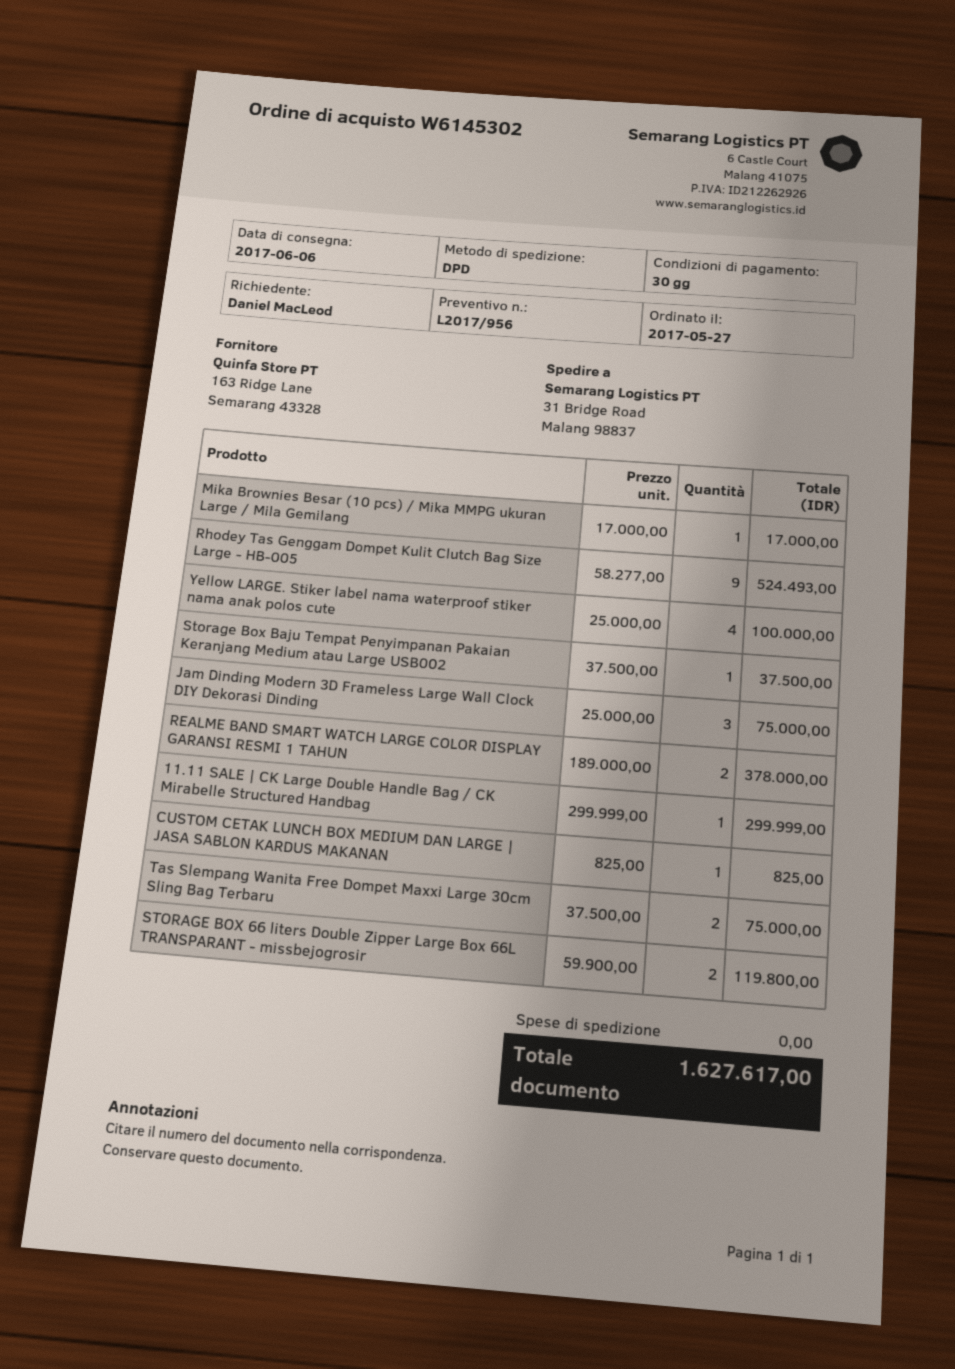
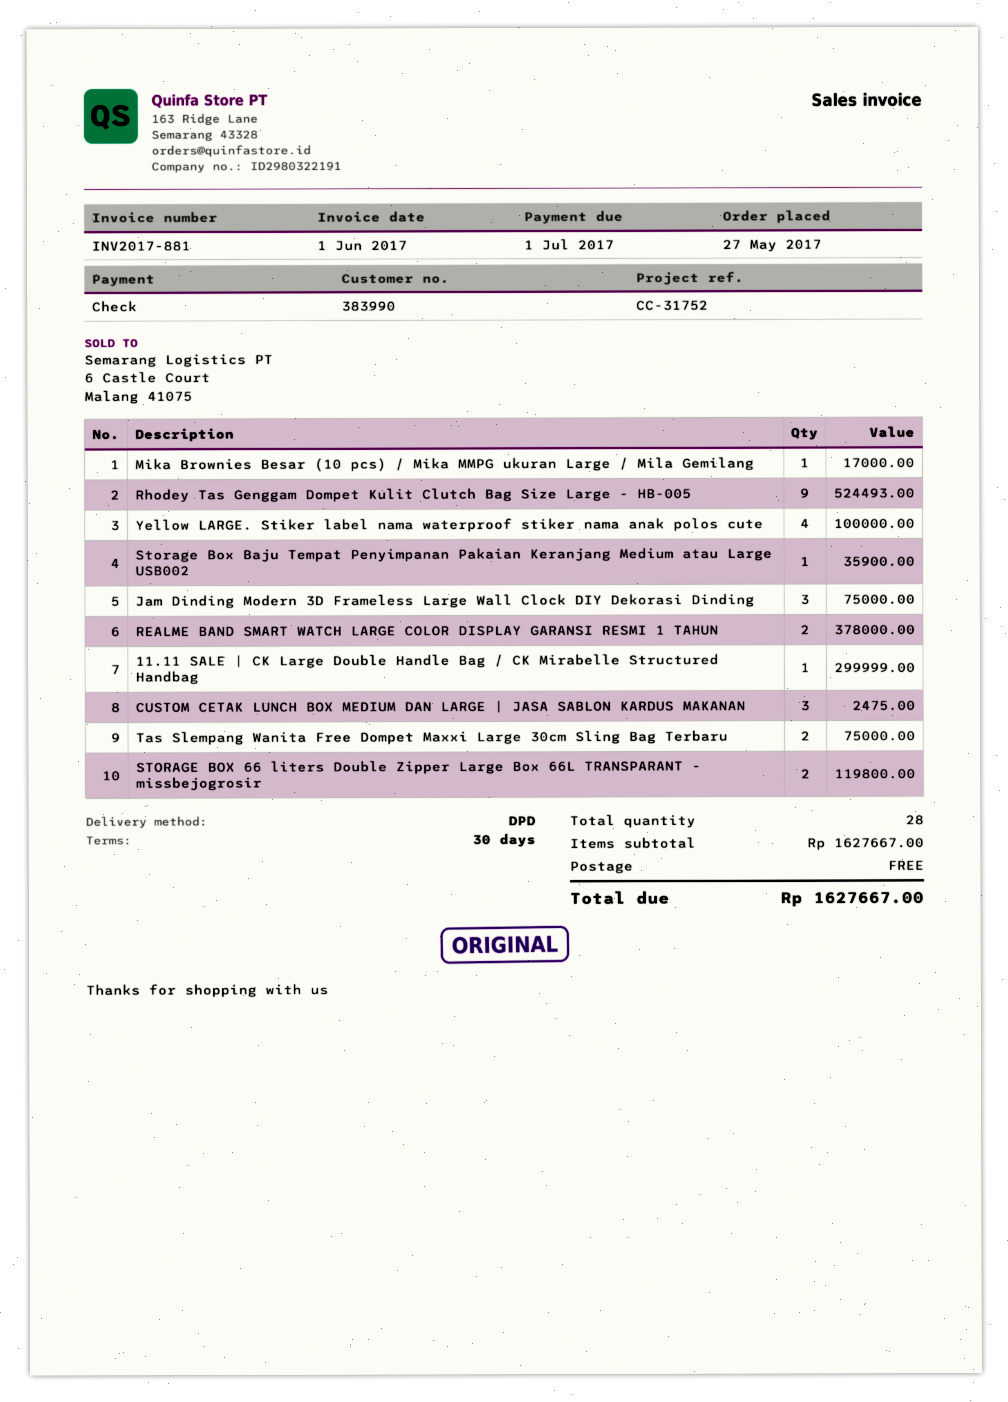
Storage Box Baju Tempat Penyimpanan Pakaian Keranjang Medium atau Large USB002: 1 for 37500.00 -> 1 for 35900.00
CUSTOM CETAK LUNCH BOX MEDIUM DAN LARGE | JASA SABLON KARDUS MAKANAN: 1 for 825.00 -> 3 for 2475.00
total: 1627617.00 -> 1627667.00

